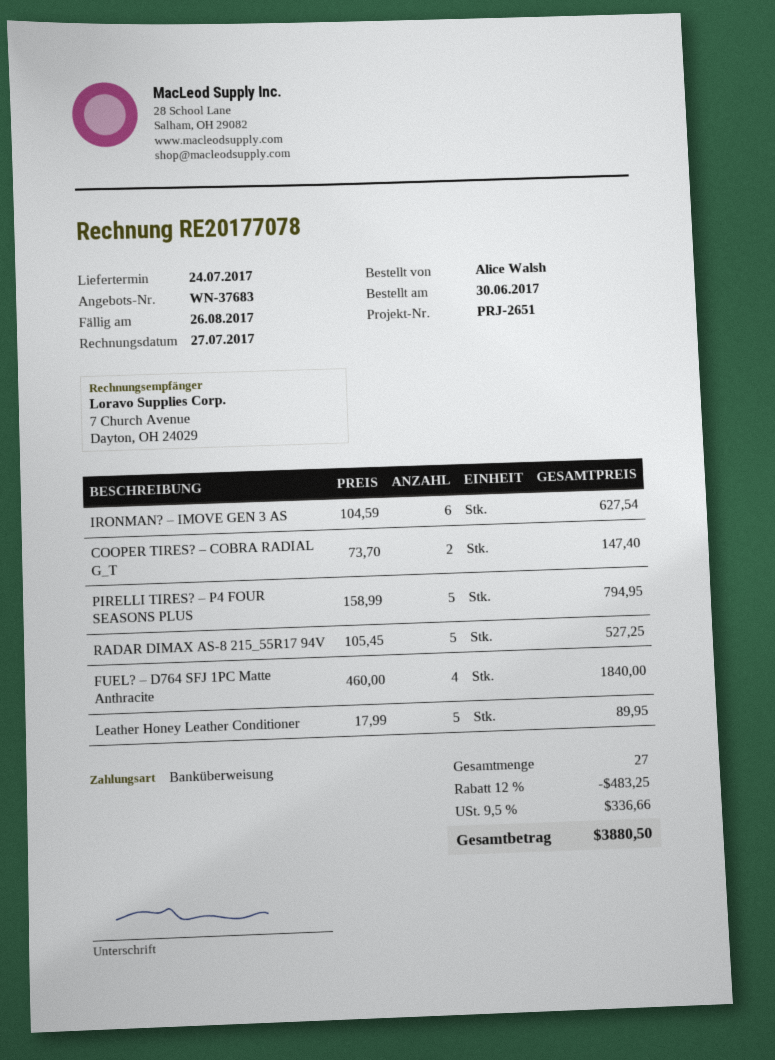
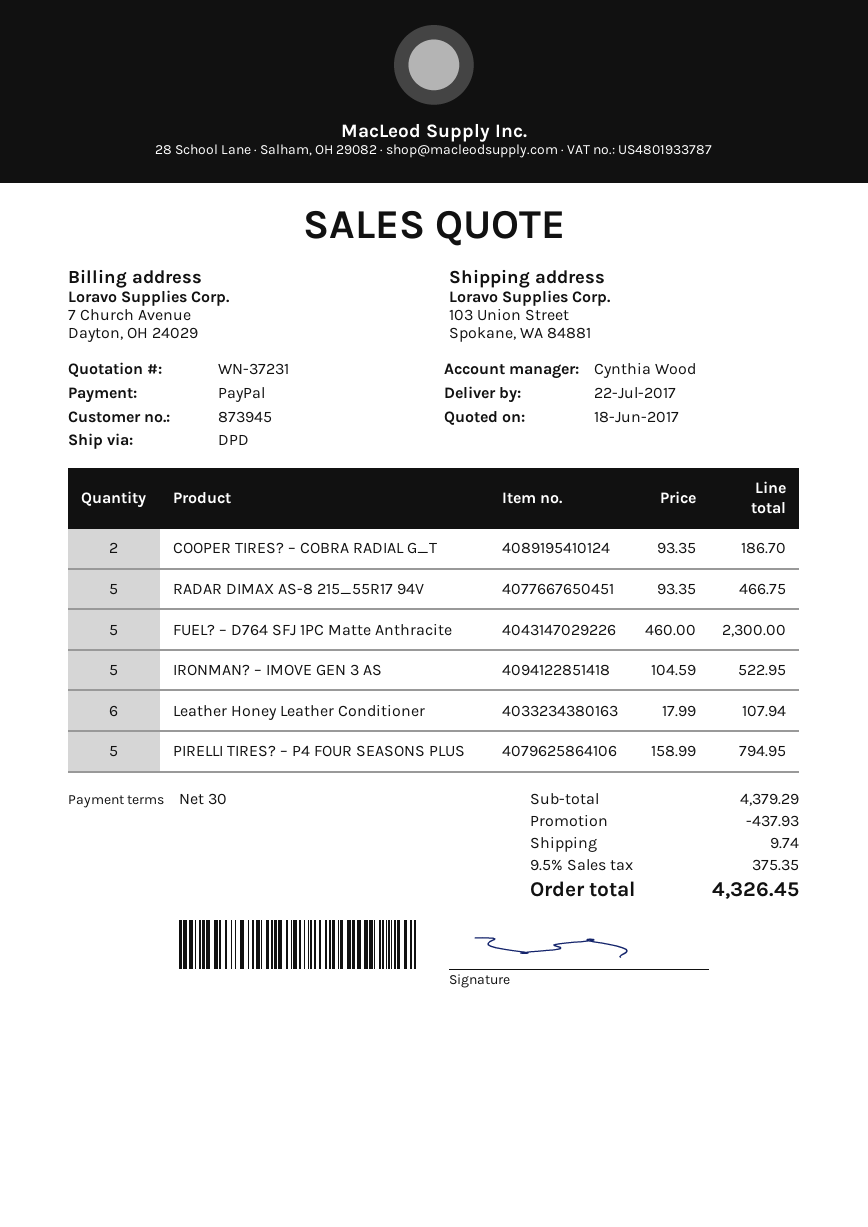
quote number: WN-37683 -> WN-37231
delivery date: 2017-07-24 -> 2017-07-22
payment method: bank transfer -> PayPal
IRONMAN? – IMOVE GEN 3 AS: 6 x 104.59 = 627.54 -> 5 x 104.59 = 522.95
COOPER TIRES? – COBRA RADIAL G_T: 2 x 73.70 = 147.40 -> 2 x 93.35 = 186.70
RADAR DIMAX AS-8 215_55R17 94V: 5 x 105.45 = 527.25 -> 5 x 93.35 = 466.75
FUEL? – D764 SFJ 1PC Matte Anthracite: 4 x 460.00 = 1840.00 -> 5 x 460.00 = 2300.00
Leather Honey Leather Conditioner: 5 x 17.99 = 89.95 -> 6 x 17.99 = 107.94
discount: 483.25 -> 437.93
shipping: none -> 9.74
tax: 9.5% = 336.66 -> 9.5% = 375.35
total: 3880.50 -> 4326.45

